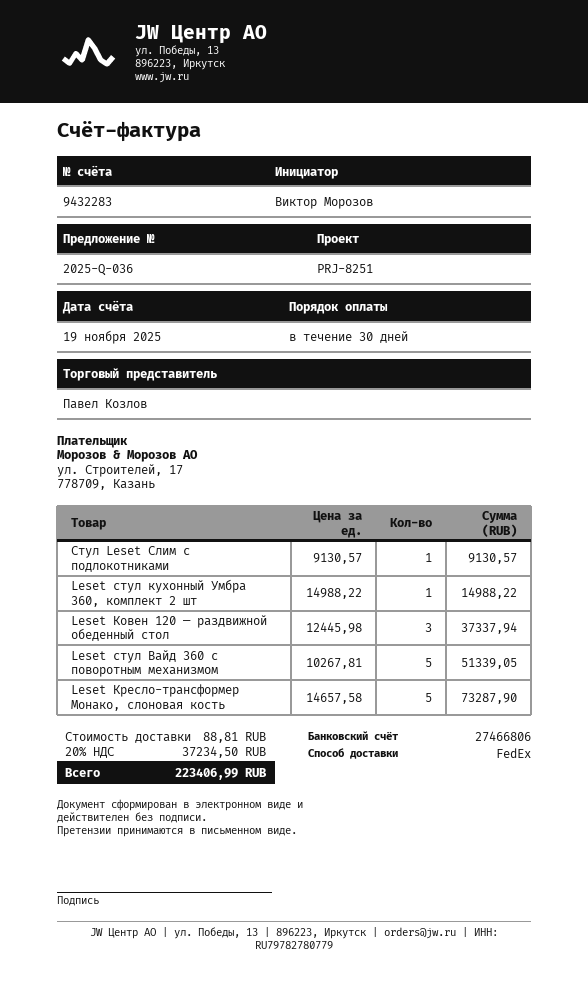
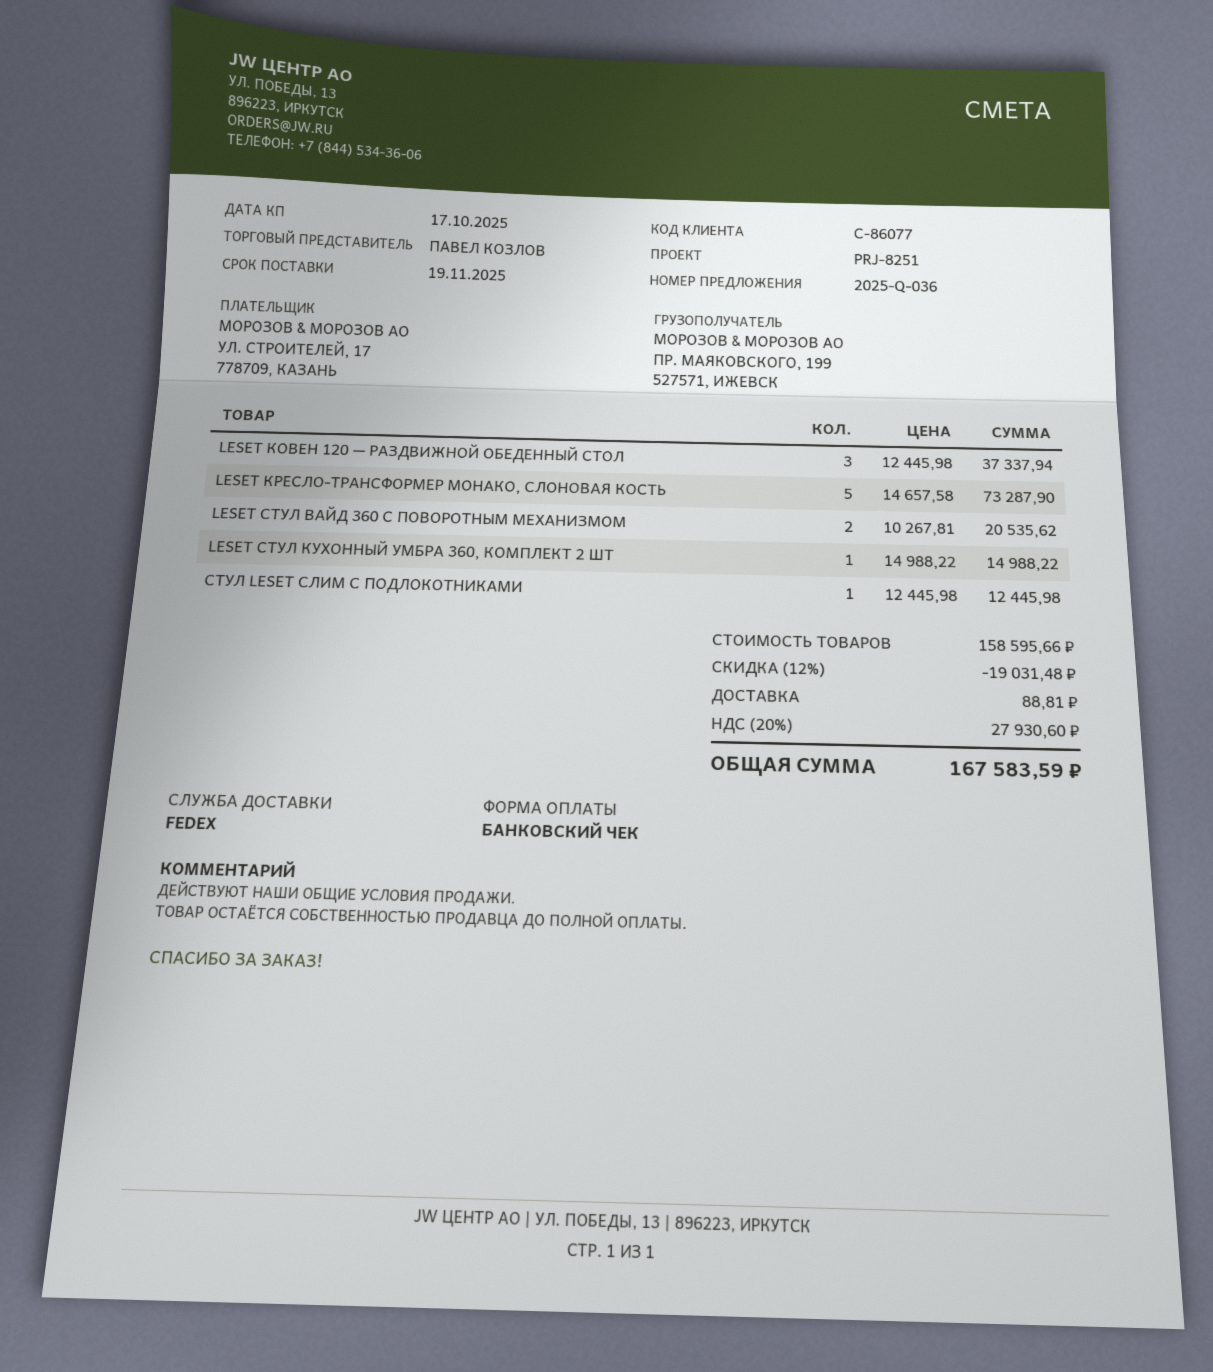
Стул Leset Слим с подлокотниками: 1 x 9130.57 = 9130.57 -> 1 x 12445.98 = 12445.98
Leset стул Вайд 360 с поворотным механизмом: 5 x 10267.81 = 51339.05 -> 2 x 10267.81 = 20535.62
discount: none -> 12% = 19031.48
tax: 20% = 37234.50 -> 20% = 27930.60
total: 223406.99 -> 167583.59

